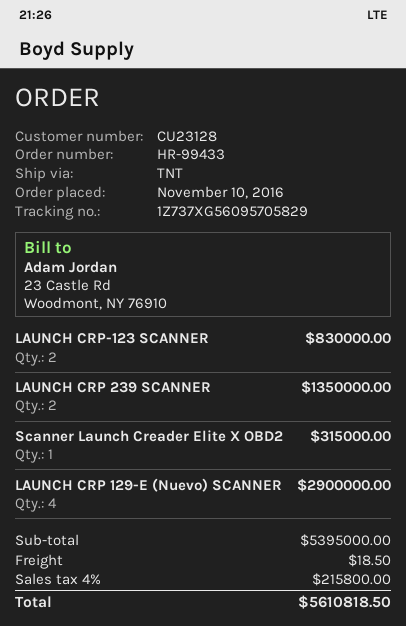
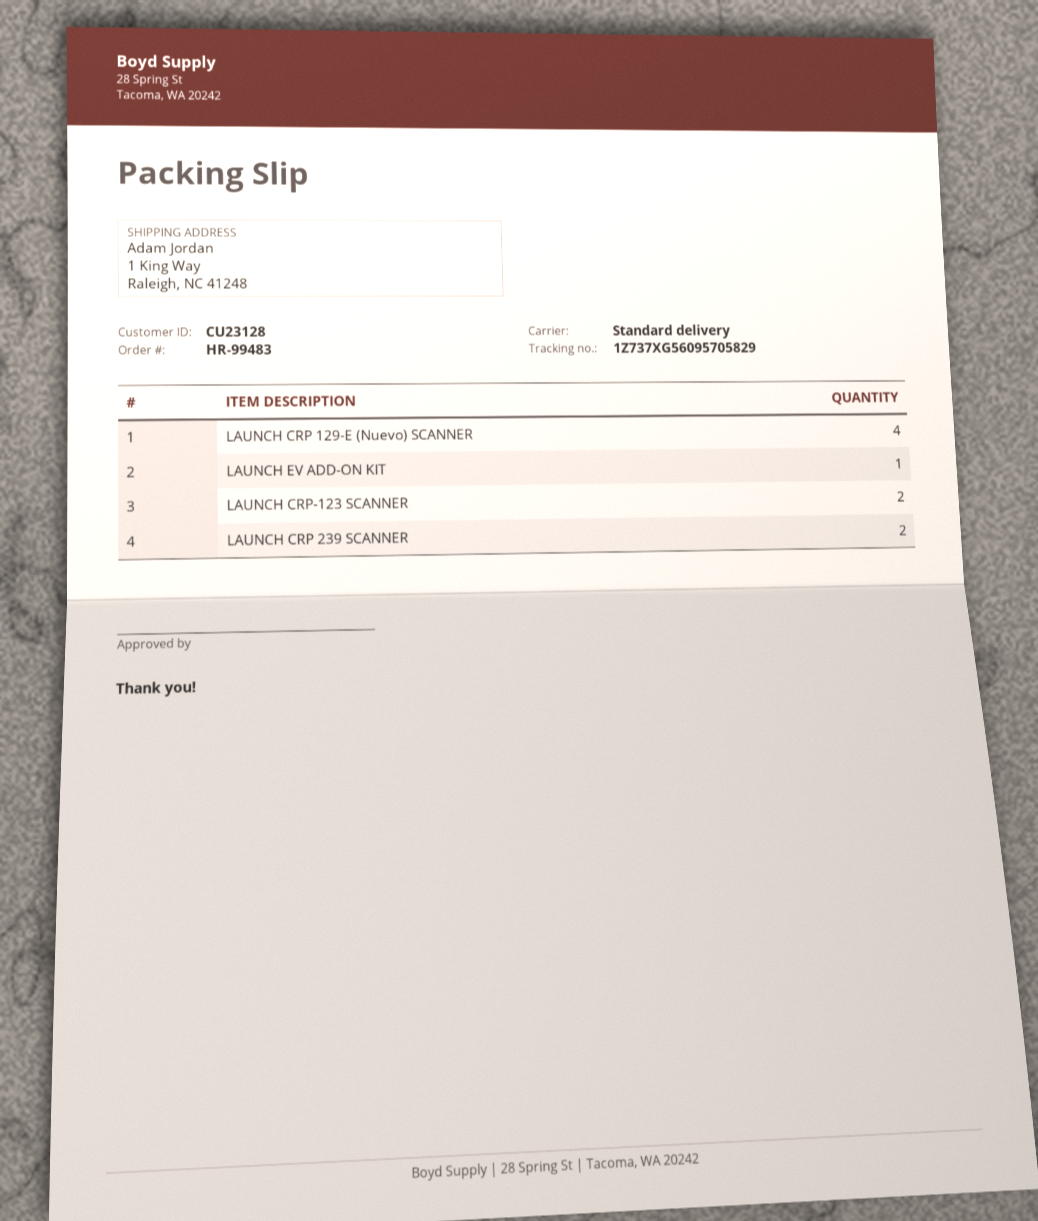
order number: HR-99433 -> HR-99483
shipping method: TNT -> standard
Scanner Launch Creader Elite X OBD2: 1 -> none
LAUNCH EV ADD-ON KIT: none -> 1

